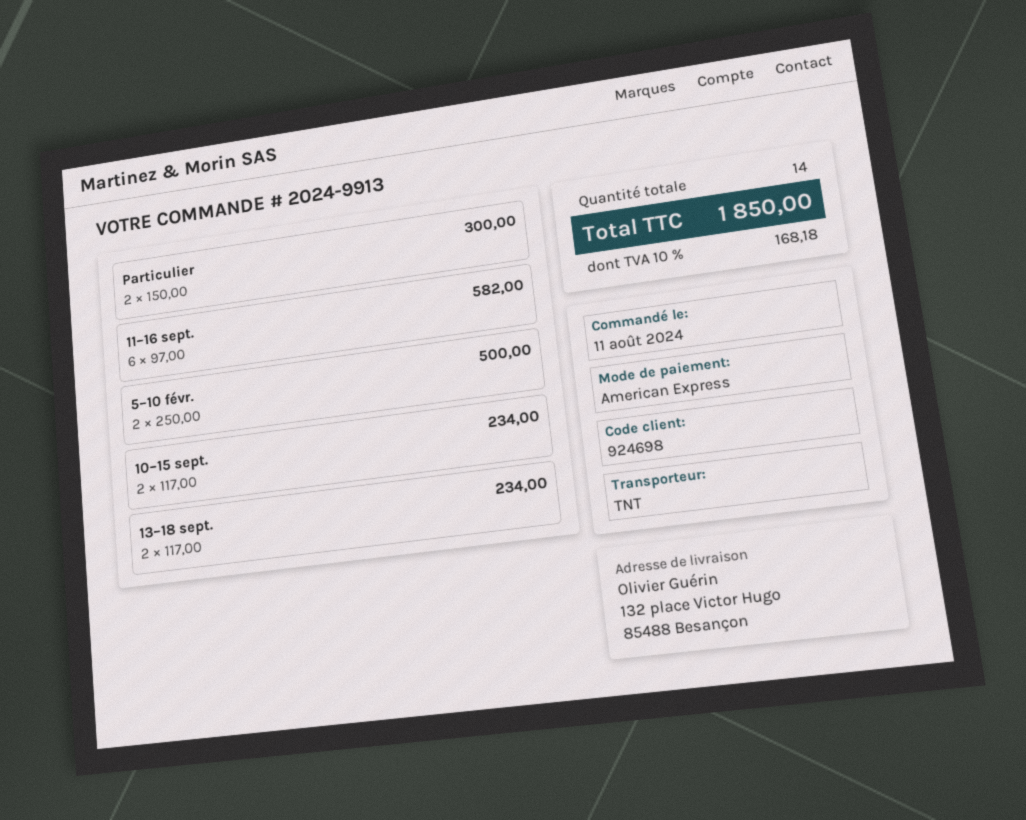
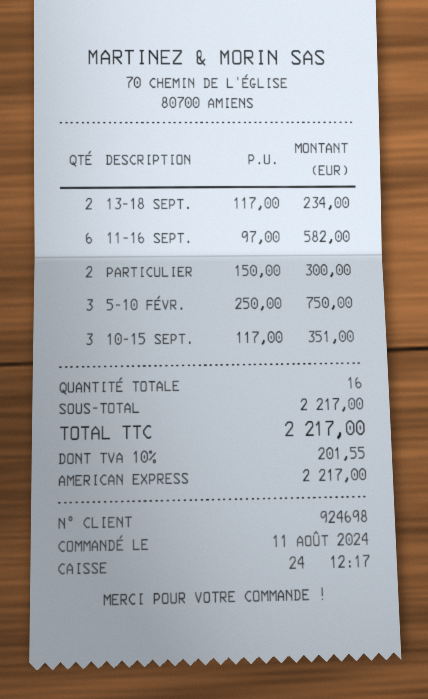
5–10 févr.: 2 x 250.00 = 500.00 -> 3 x 250.00 = 750.00
10–15 sept.: 2 x 117.00 = 234.00 -> 3 x 117.00 = 351.00
total quantity: 14 -> 16
tax: 10% = 168.18 -> 10% = 201.55
total: 1850.00 -> 2217.00

